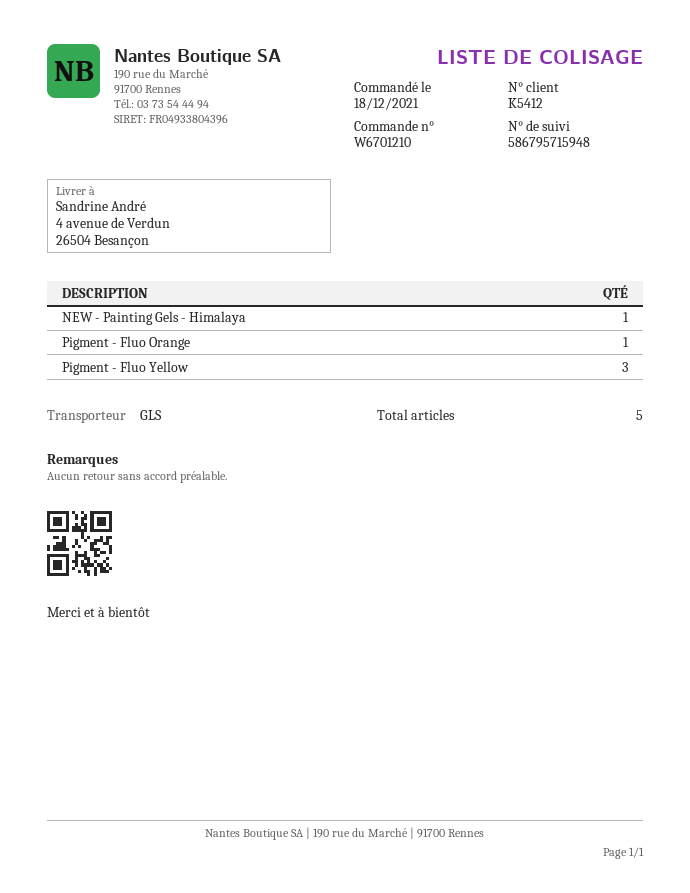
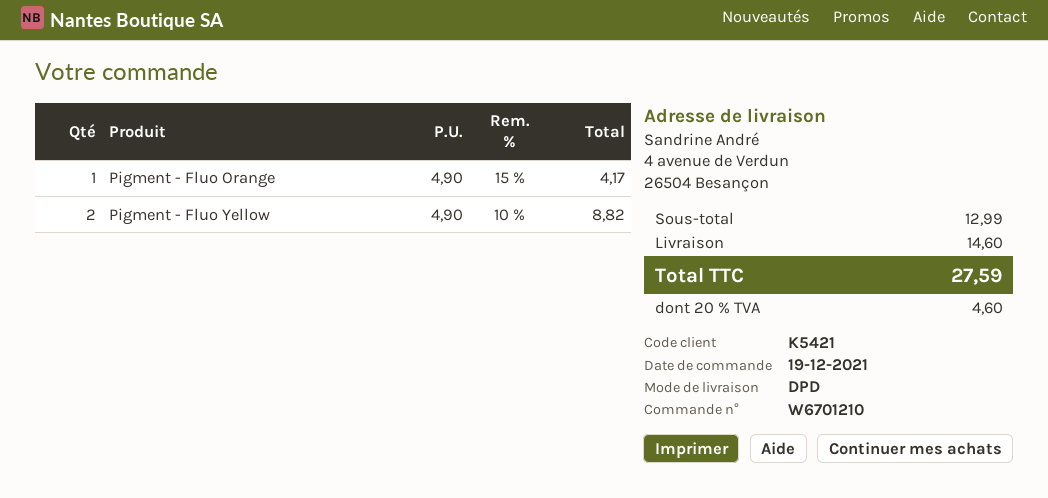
order date: 2021-12-18 -> 2021-12-19
customer number: K5412 -> K5421
shipping method: GLS -> DPD
NEW - Painting Gels - Himalaya: 1 -> none
Pigment - Fluo Yellow: 3 -> 2

